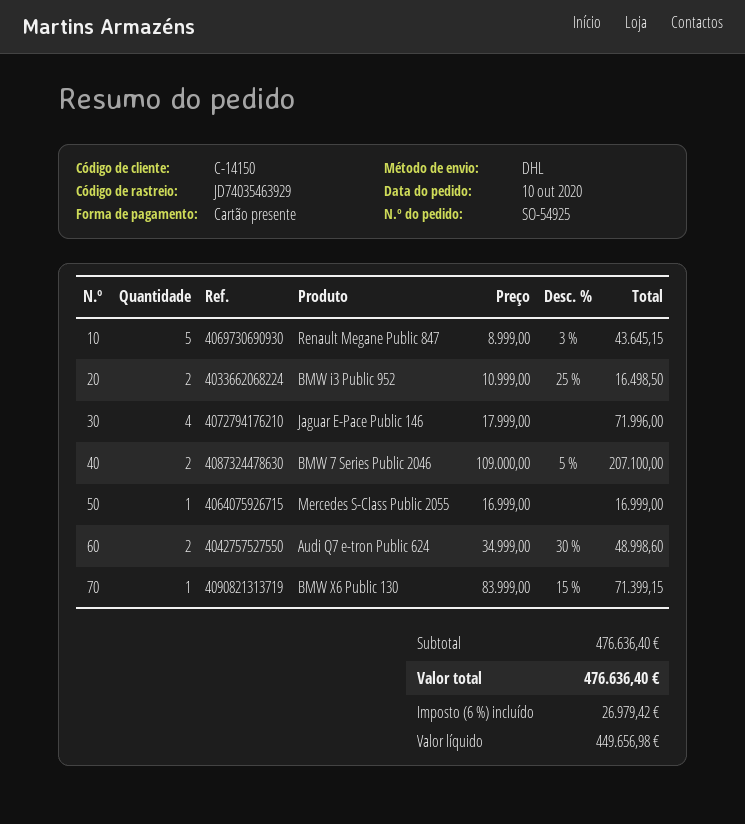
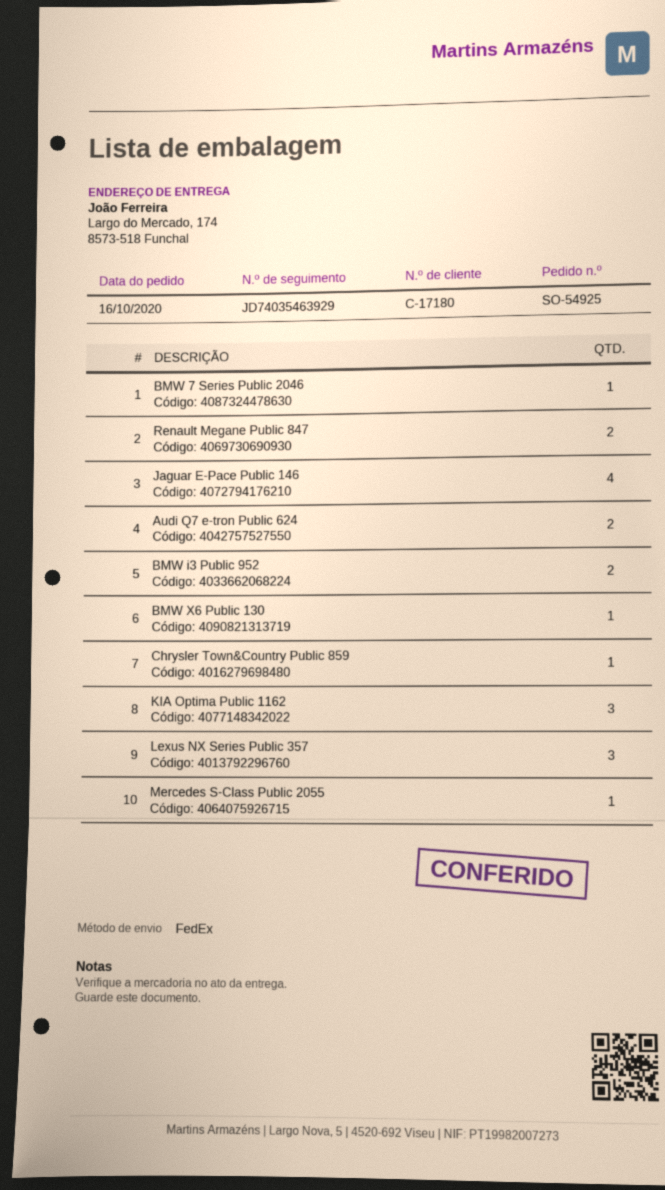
order date: 2020-10-10 -> 2020-10-16
customer number: C-14150 -> C-17180
shipping method: DHL -> FedEx
Renault Megane Public 847: 5 -> 2
BMW 7 Series Public 2046: 2 -> 1
Chrysler Town&Country Public 859: none -> 1
KIA Optima Public 1162: none -> 3
Lexus NX Series Public 357: none -> 3

